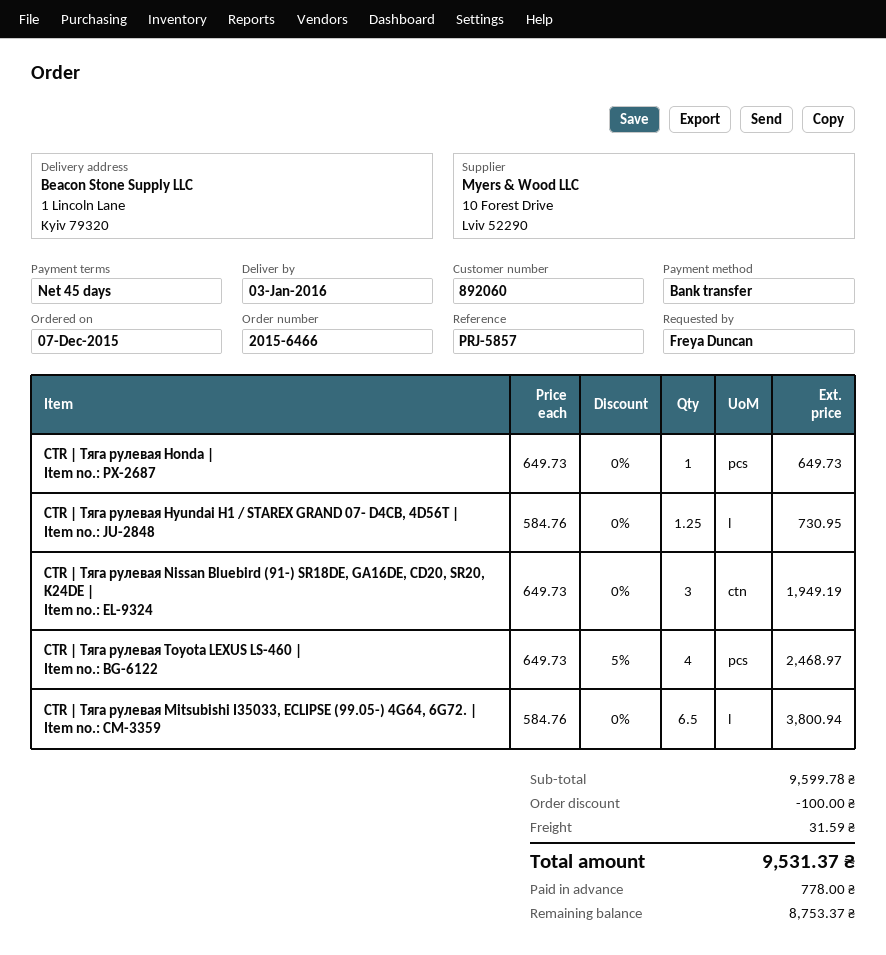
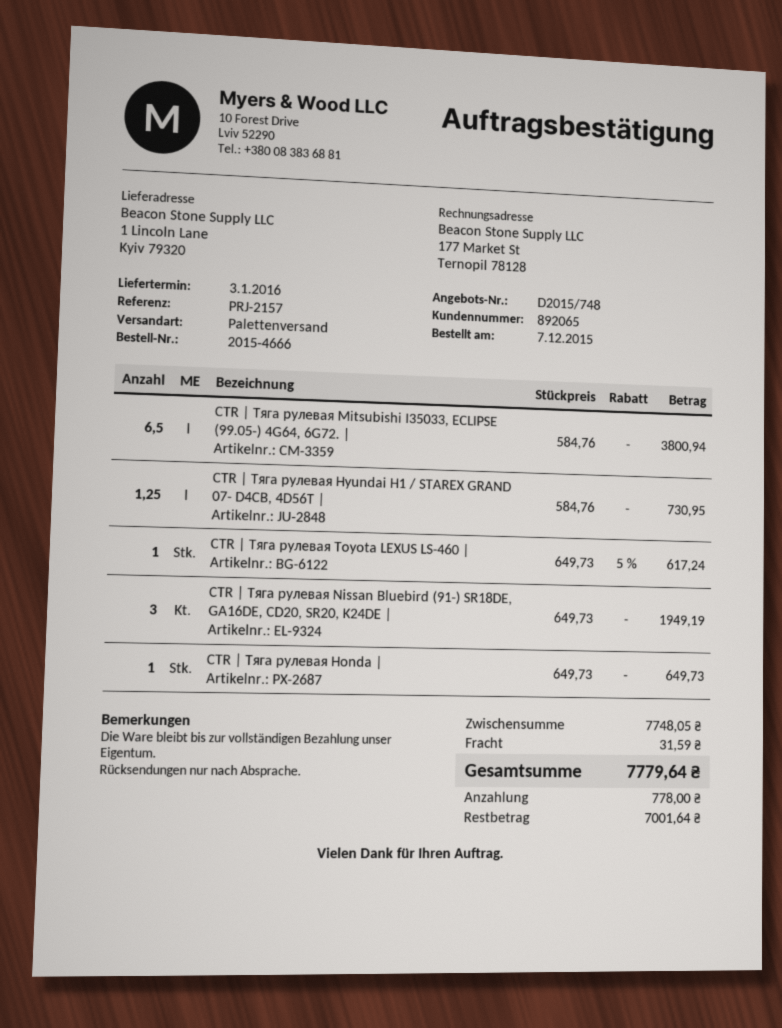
order number: 2015-6466 -> 2015-4666
customer number: 892060 -> 892065
reference: PRJ-5857 -> PRJ-2157
CTR | Тяга рулевая Toyota LEXUS LS-460 |: 4 x 649.73 - 5% = 2468.97 -> 1 x 649.73 - 5% = 617.24
subtotal: 9599.78 -> 7748.05
discount: 100.00 -> none
total: 9531.37 -> 7779.64
balance: 8753.37 -> 7001.64

